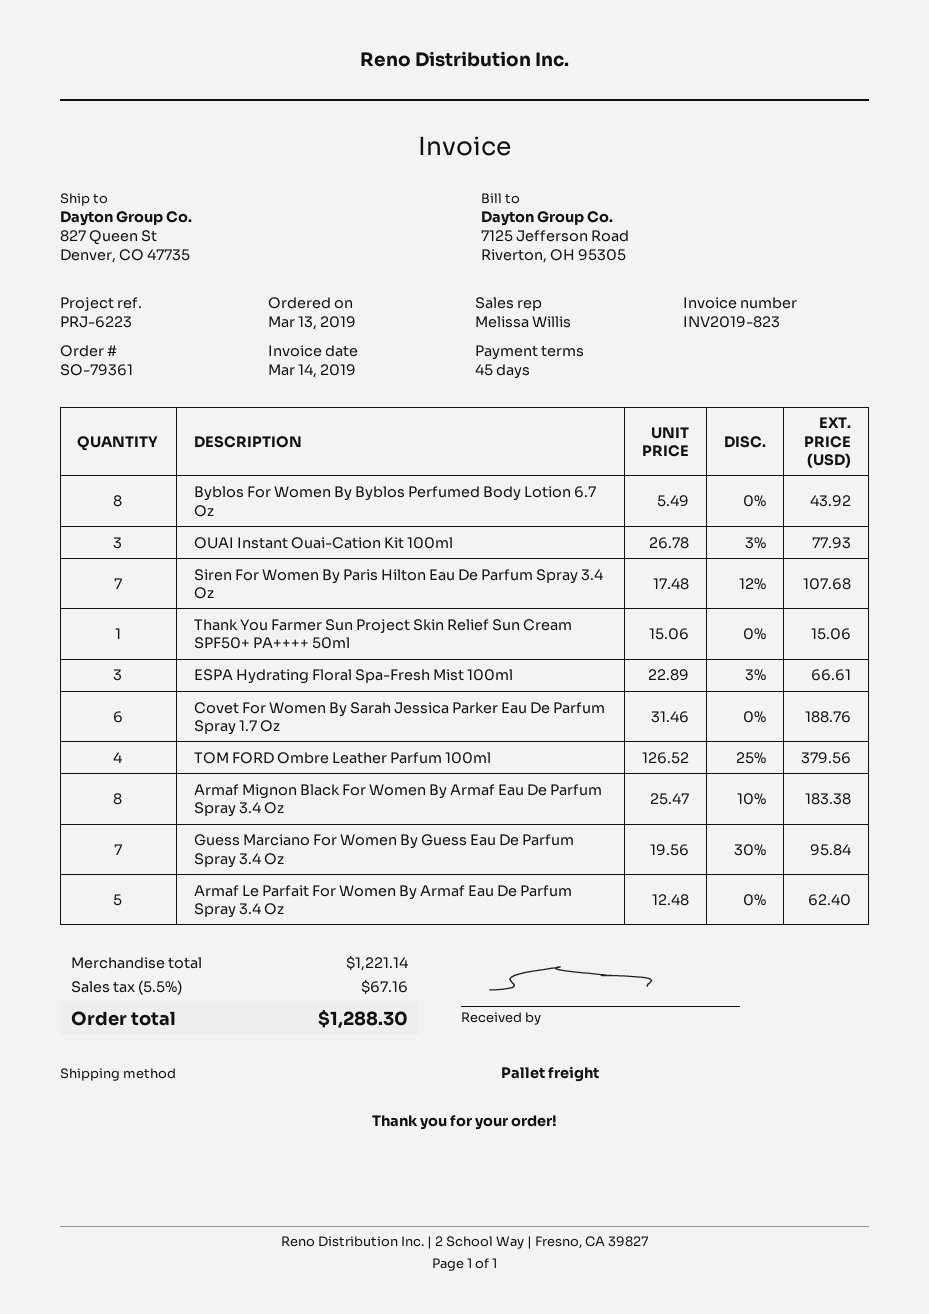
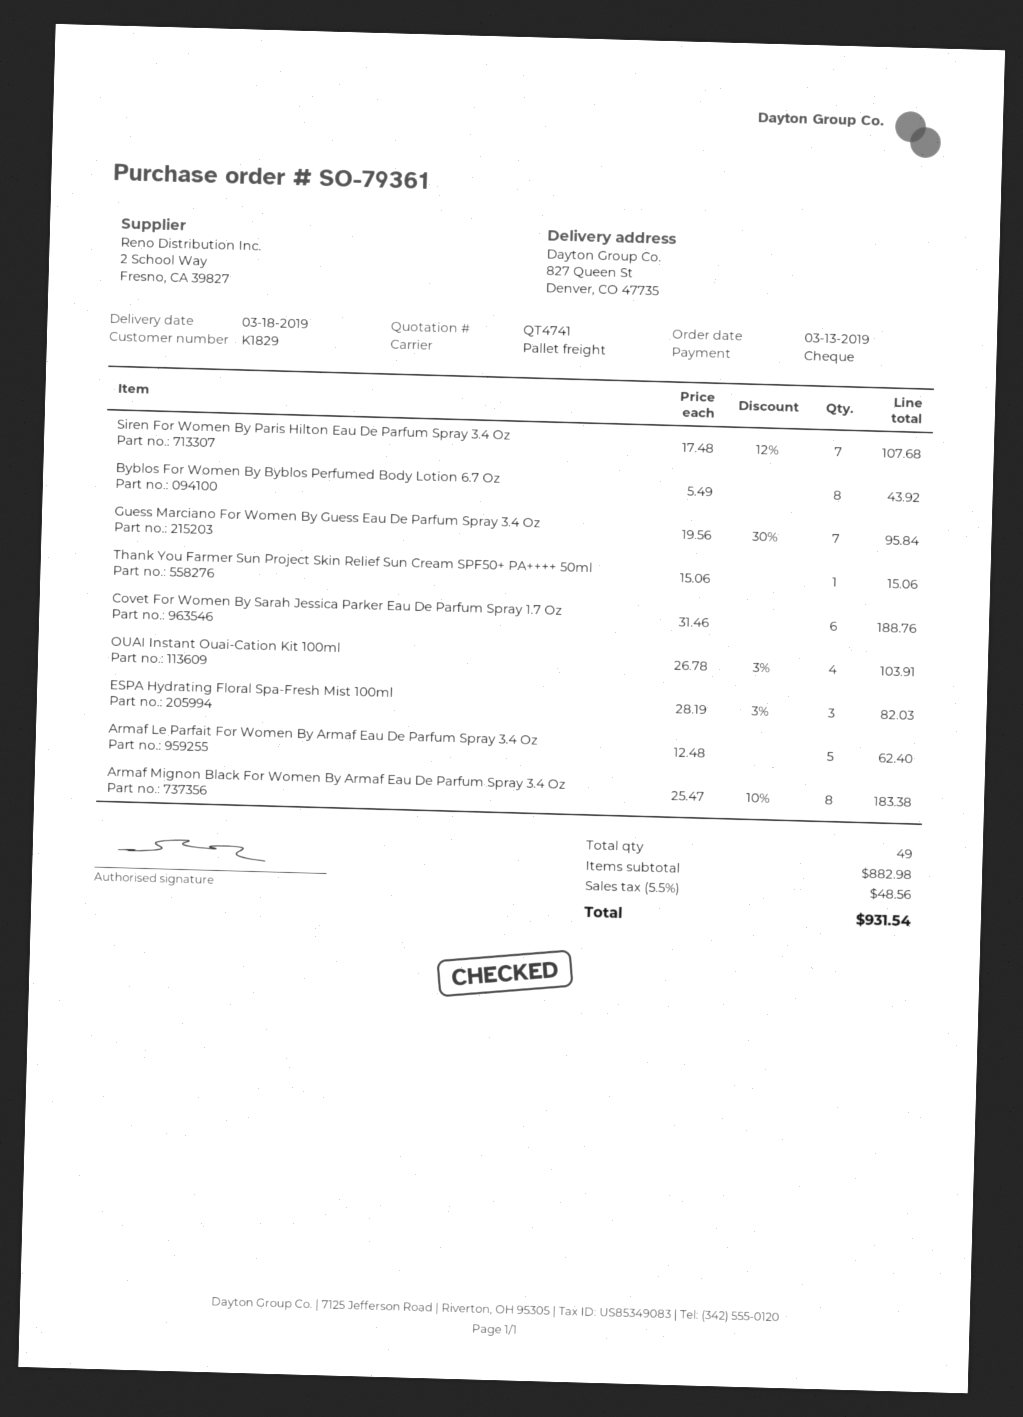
OUAI Instant Ouai-Cation Kit 100ml: 3 x 26.78 - 3% = 77.93 -> 4 x 26.78 - 3% = 103.91
ESPA Hydrating Floral Spa-Fresh Mist 100ml: 3 x 22.89 - 3% = 66.61 -> 3 x 28.19 - 3% = 82.03
TOM FORD Ombre Leather Parfum 100ml: 4 x 126.52 - 25% = 379.56 -> none
subtotal: 1221.14 -> 882.98
tax: 5.5% = 67.16 -> 5.5% = 48.56
total: 1288.30 -> 931.54

